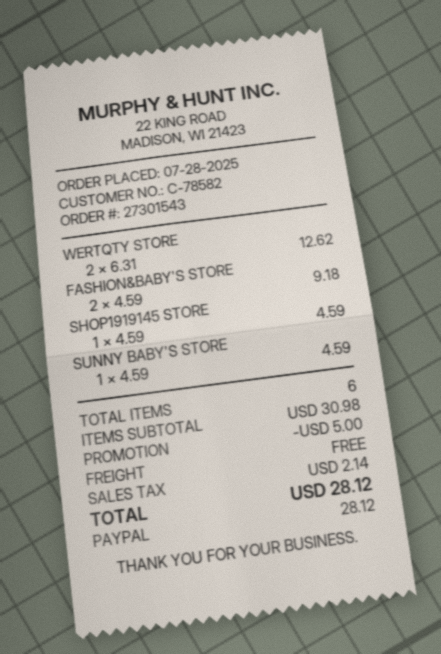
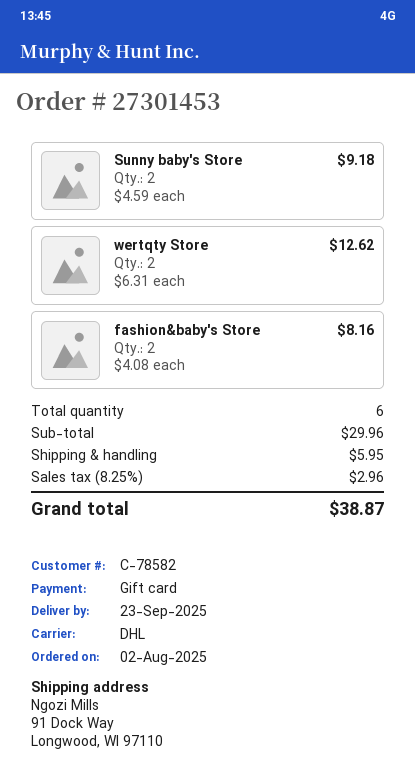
order number: 27301543 -> 27301453
order date: 2025-07-28 -> 2025-08-02
payment method: PayPal -> gift card
FASHION&BABY'S STORE: 2 x 4.59 = 9.18 -> 2 x 4.08 = 8.16
SHOP1919145 STORE: 1 x 4.59 = 4.59 -> none
SUNNY BABY'S STORE: 1 x 4.59 = 4.59 -> 2 x 4.59 = 9.18
subtotal: 30.98 -> 29.96
discount: 5.00 -> none
shipping: 0.00 -> 5.95
tax: 2.14 -> 2.96
total: 28.12 -> 38.87

